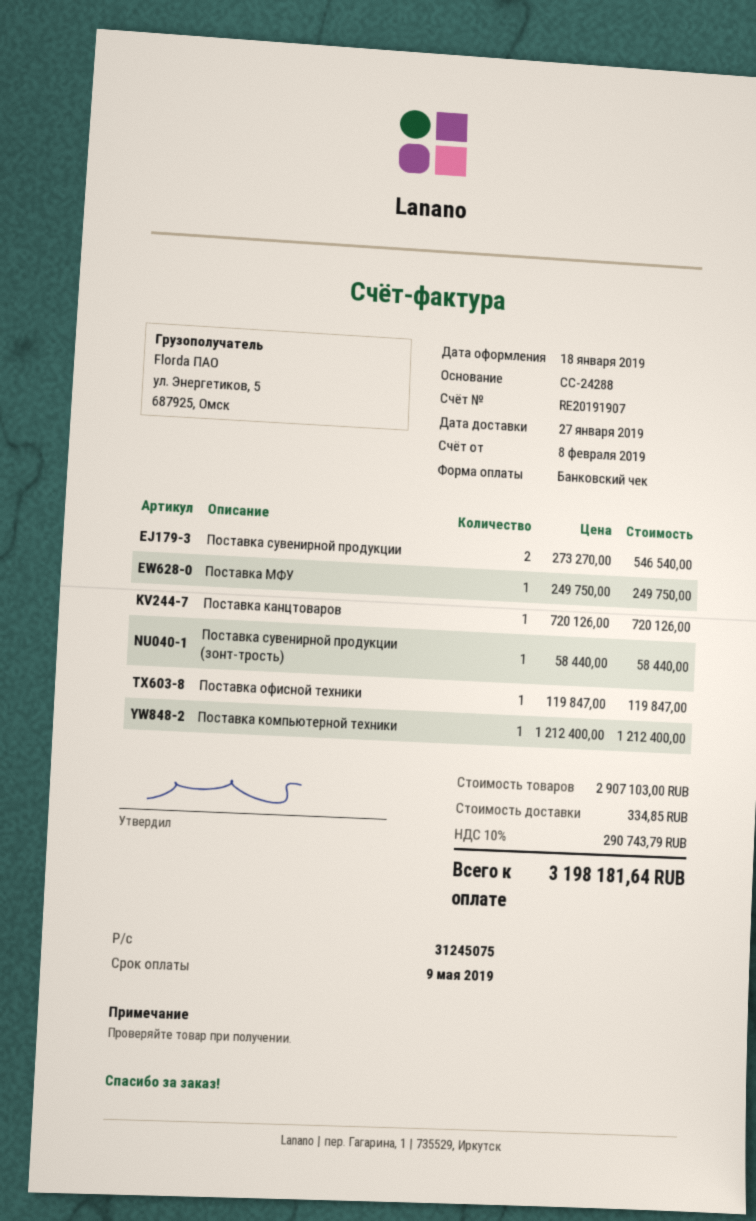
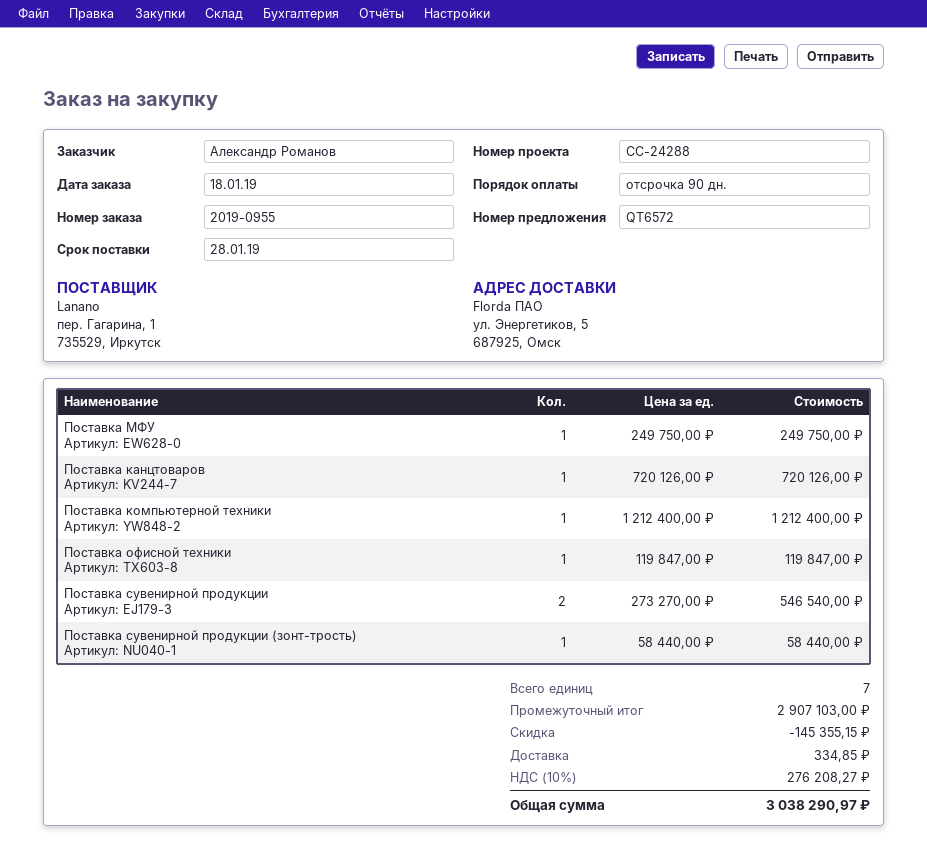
delivery date: 2019-01-27 -> 2019-01-28
discount: none -> 145355.15
tax: 10% = 290743.79 -> 10% = 276208.27
total: 3198181.64 -> 3038290.97

